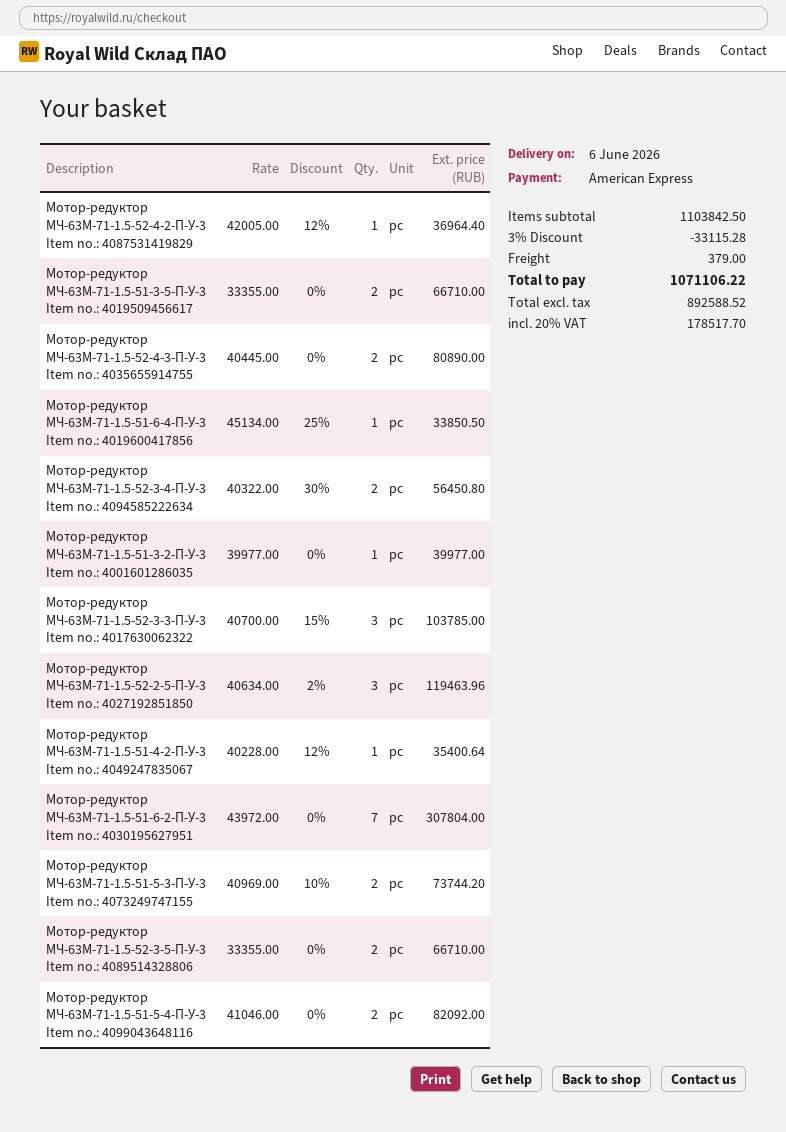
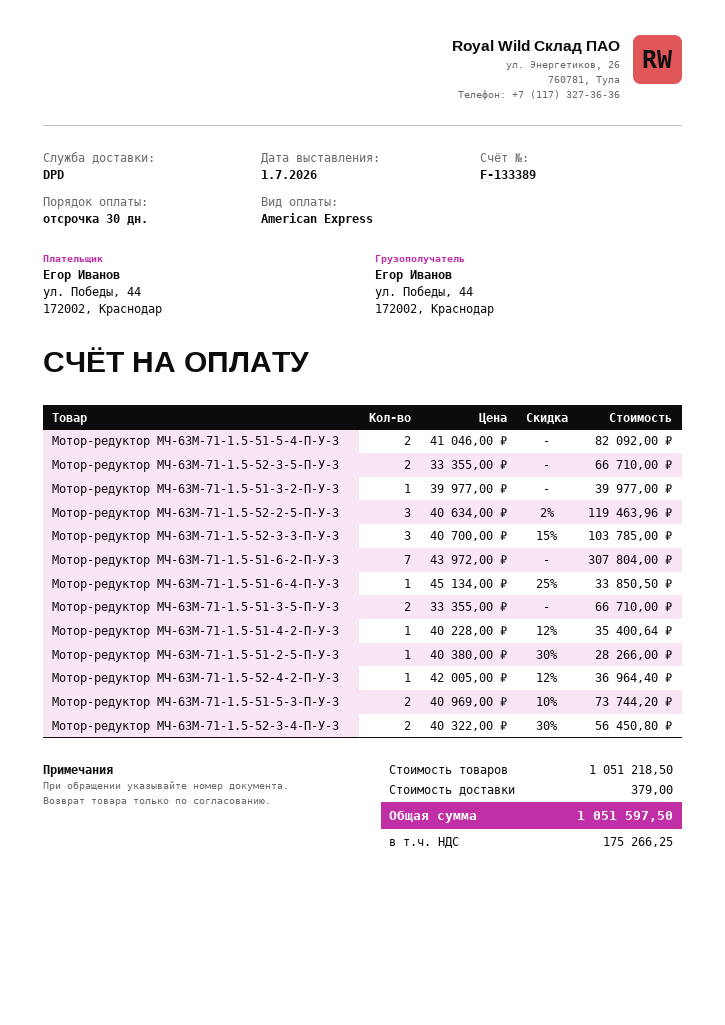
Мотор-редуктор МЧ-63М-71-1.5-52-4-3-П-У-3: 2 x 40445.00 = 80890.00 -> none
Мотор-редуктор МЧ-63М-71-1.5-51-2-5-П-У-3: none -> 1 x 40380.00 - 30% = 28266.00
subtotal: 1103842.50 -> 1051218.50
discount: 3% = 33115.28 -> none
tax: 178517.70 -> 175266.25
total: 1071106.22 -> 1051597.50

